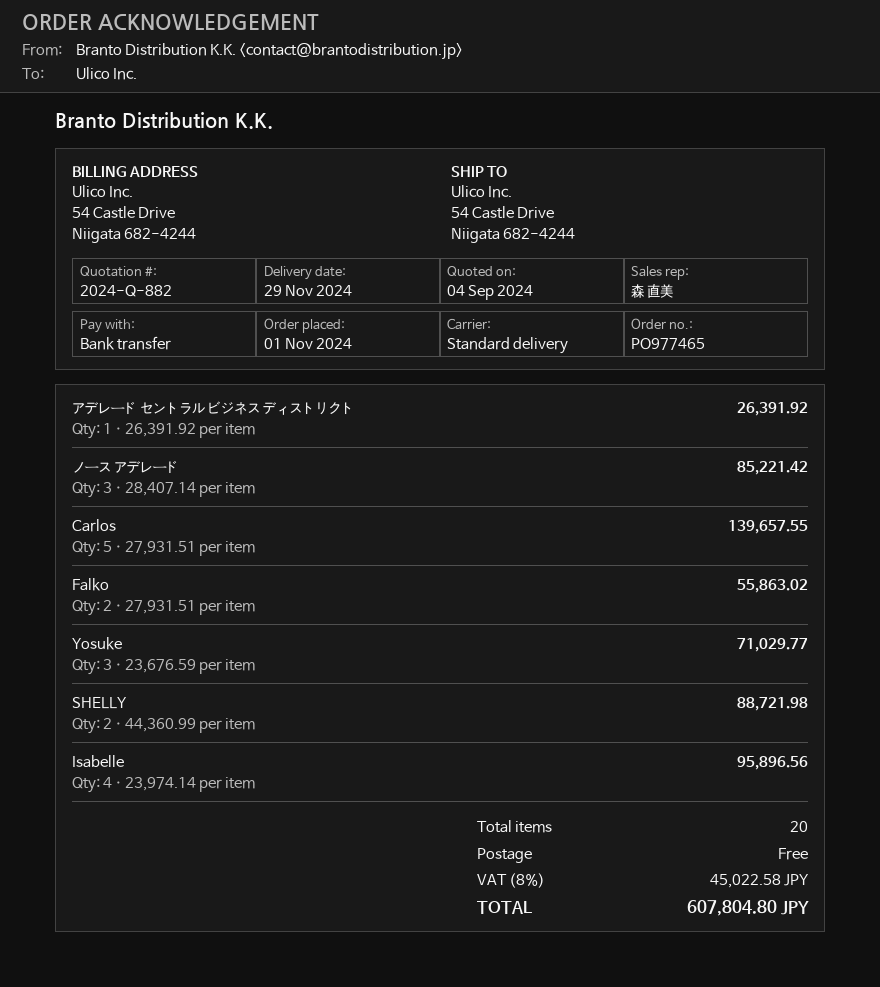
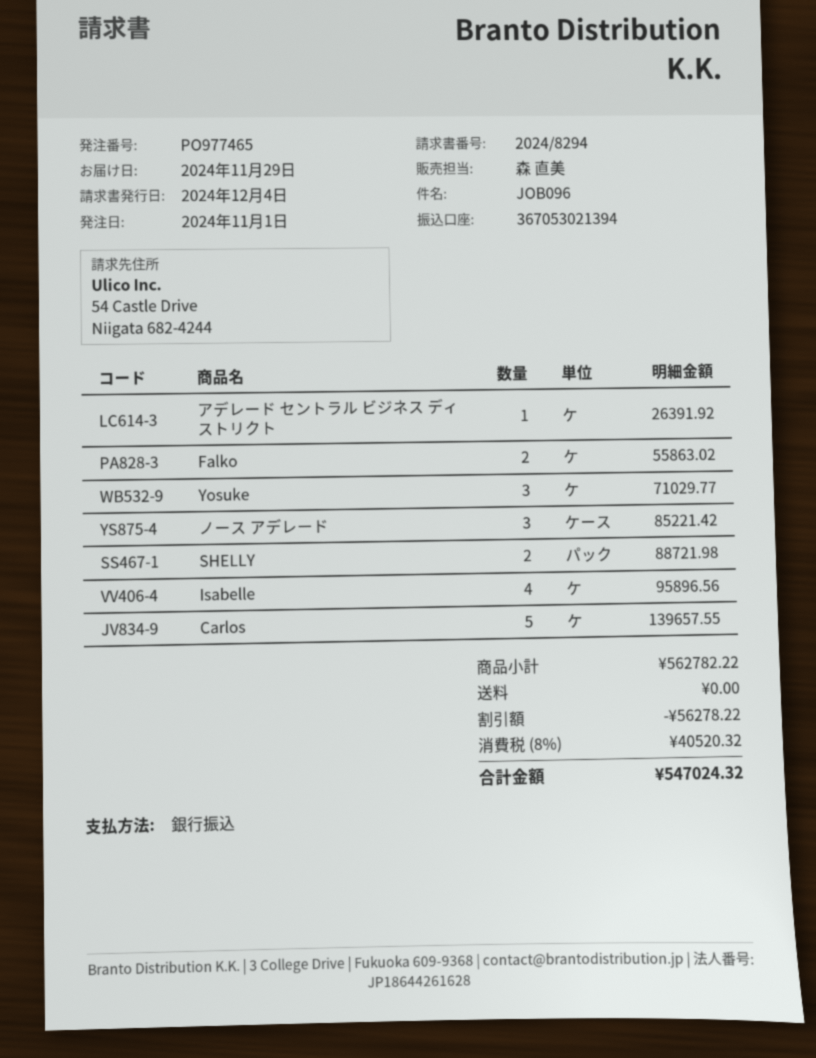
discount: none -> 56278.22
tax: 8% = 45022.58 -> 8% = 40520.32
total: 607804.80 -> 547024.32

